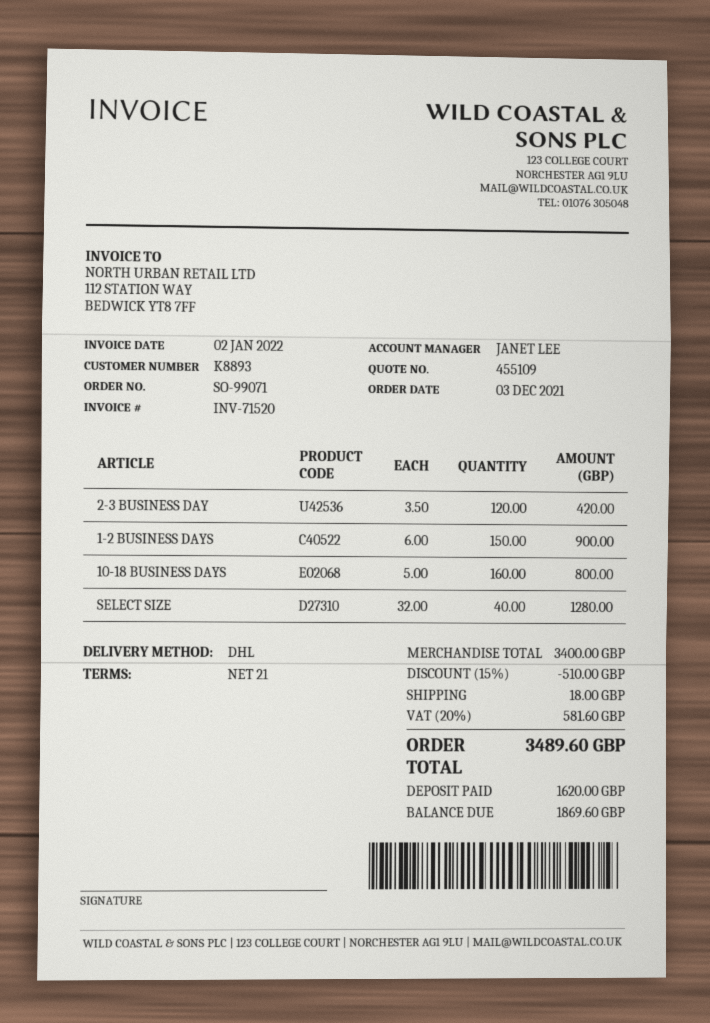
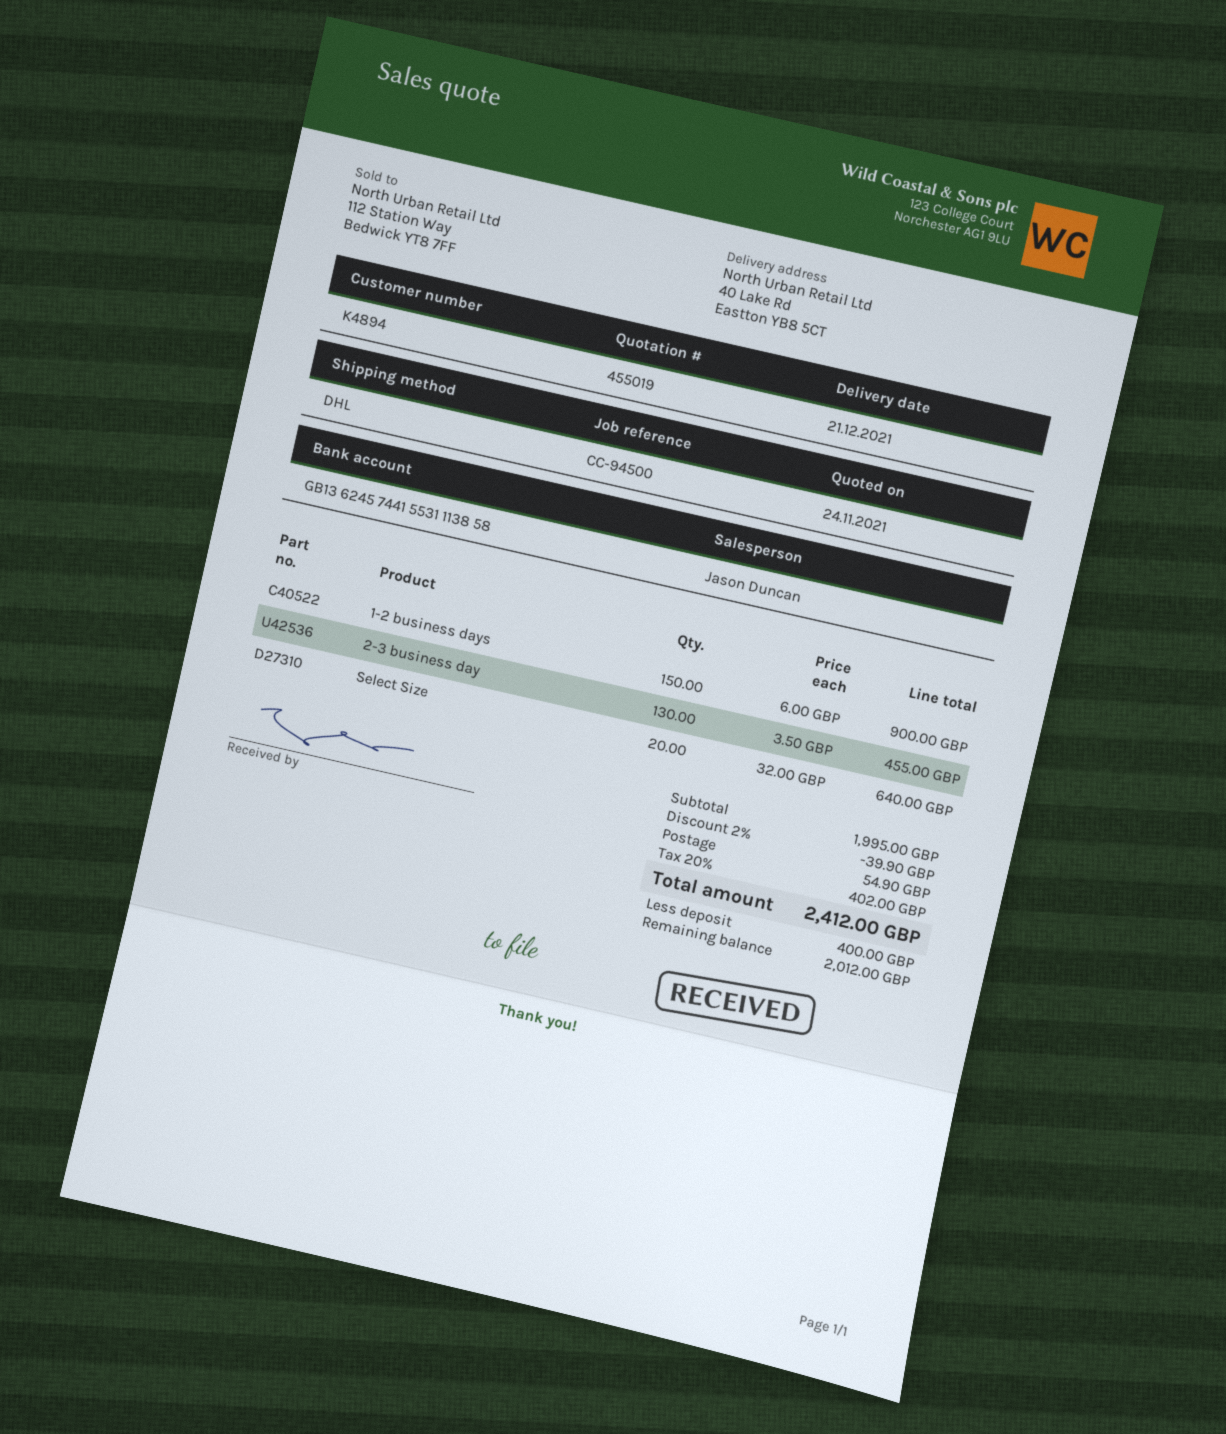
quote number: 455109 -> 455019
customer number: K8893 -> K4894
sales rep: JANET LEE -> Jason Duncan
2-3 BUSINESS DAY: 120 x 3.50 = 420.00 -> 130 x 3.50 = 455.00
10-18 BUSINESS DAYS: 160 x 5.00 = 800.00 -> none
SELECT SIZE: 40 x 32.00 = 1280.00 -> 20 x 32.00 = 640.00
subtotal: 3400.00 -> 1995.00
discount: 15% = 510.00 -> 2% = 39.90
shipping: 18.00 -> 54.90
tax: 20% = 581.60 -> 20% = 402.00
total: 3489.60 -> 2412.00
deposit: 1620.00 -> 400.00
balance: 1869.60 -> 2012.00

